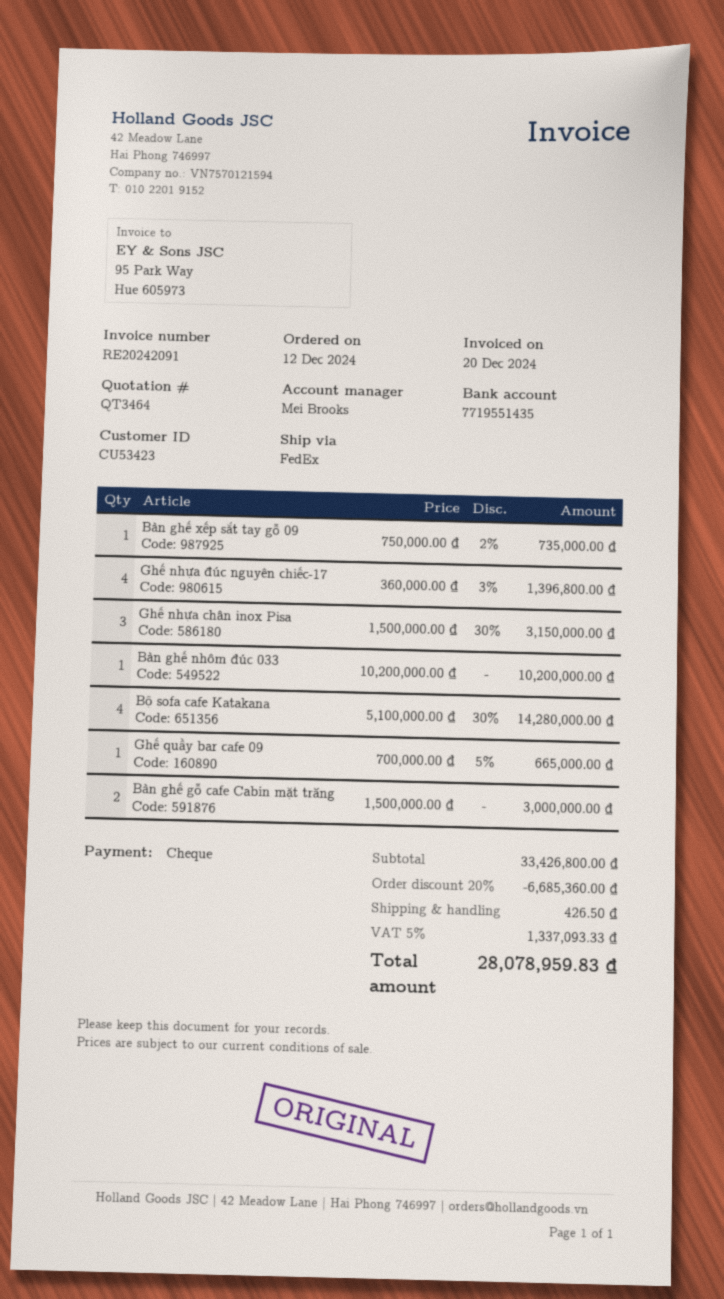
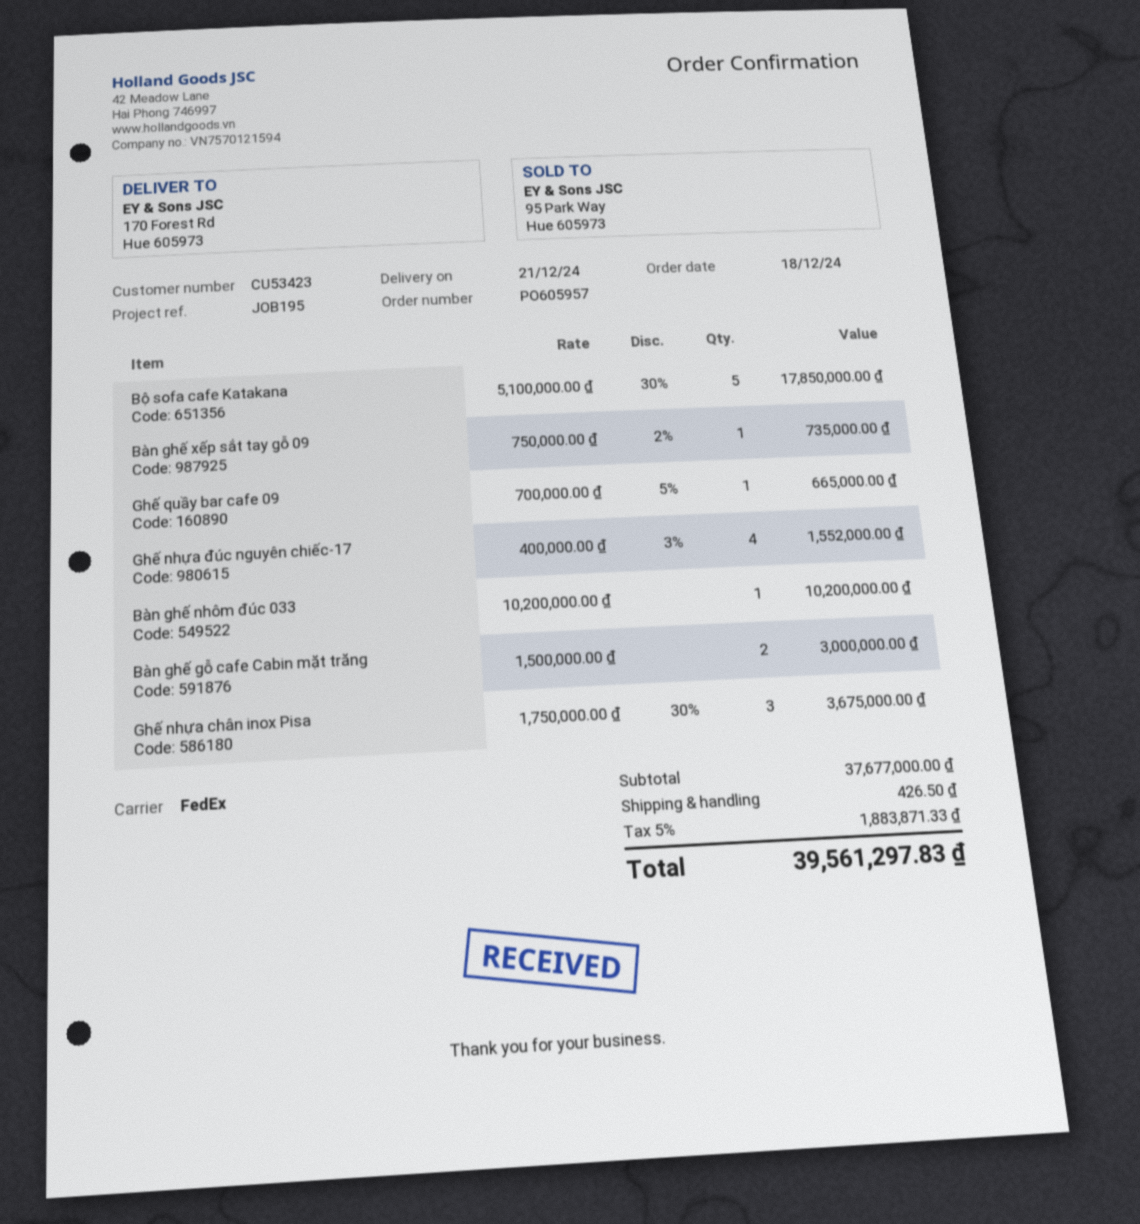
order date: 2024-12-12 -> 2024-12-18
Ghế nhựa đúc nguyên chiếc-17: 4 x 360000.00 - 3% = 1396800.00 -> 4 x 400000.00 - 3% = 1552000.00
Ghế nhựa chân inox Pisa: 3 x 1500000.00 - 30% = 3150000.00 -> 3 x 1750000.00 - 30% = 3675000.00
Bộ sofa cafe Katakana: 4 x 5100000.00 - 30% = 14280000.00 -> 5 x 5100000.00 - 30% = 17850000.00
subtotal: 33426800.00 -> 37677000.00
discount: 20% = 6685360.00 -> none
tax: 5% = 1337093.33 -> 5% = 1883871.33
total: 28078959.83 -> 39561297.83

